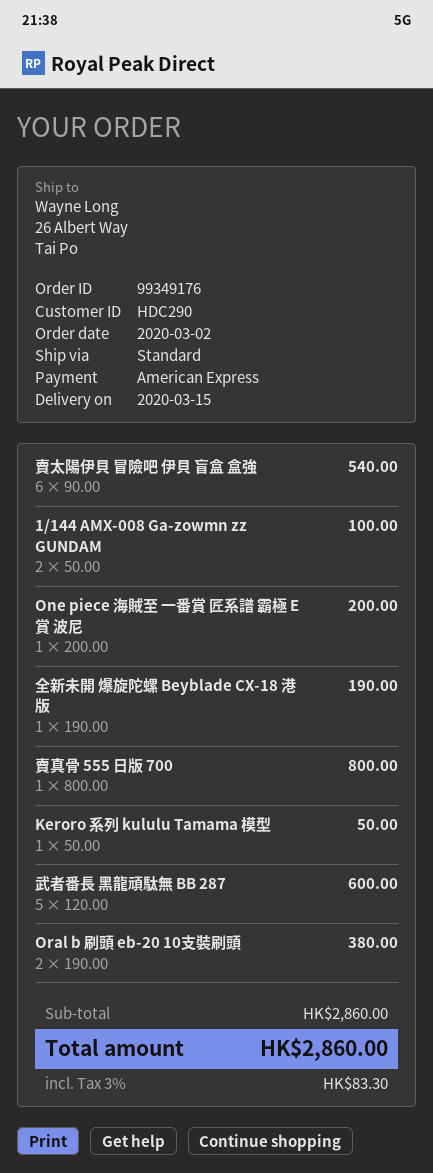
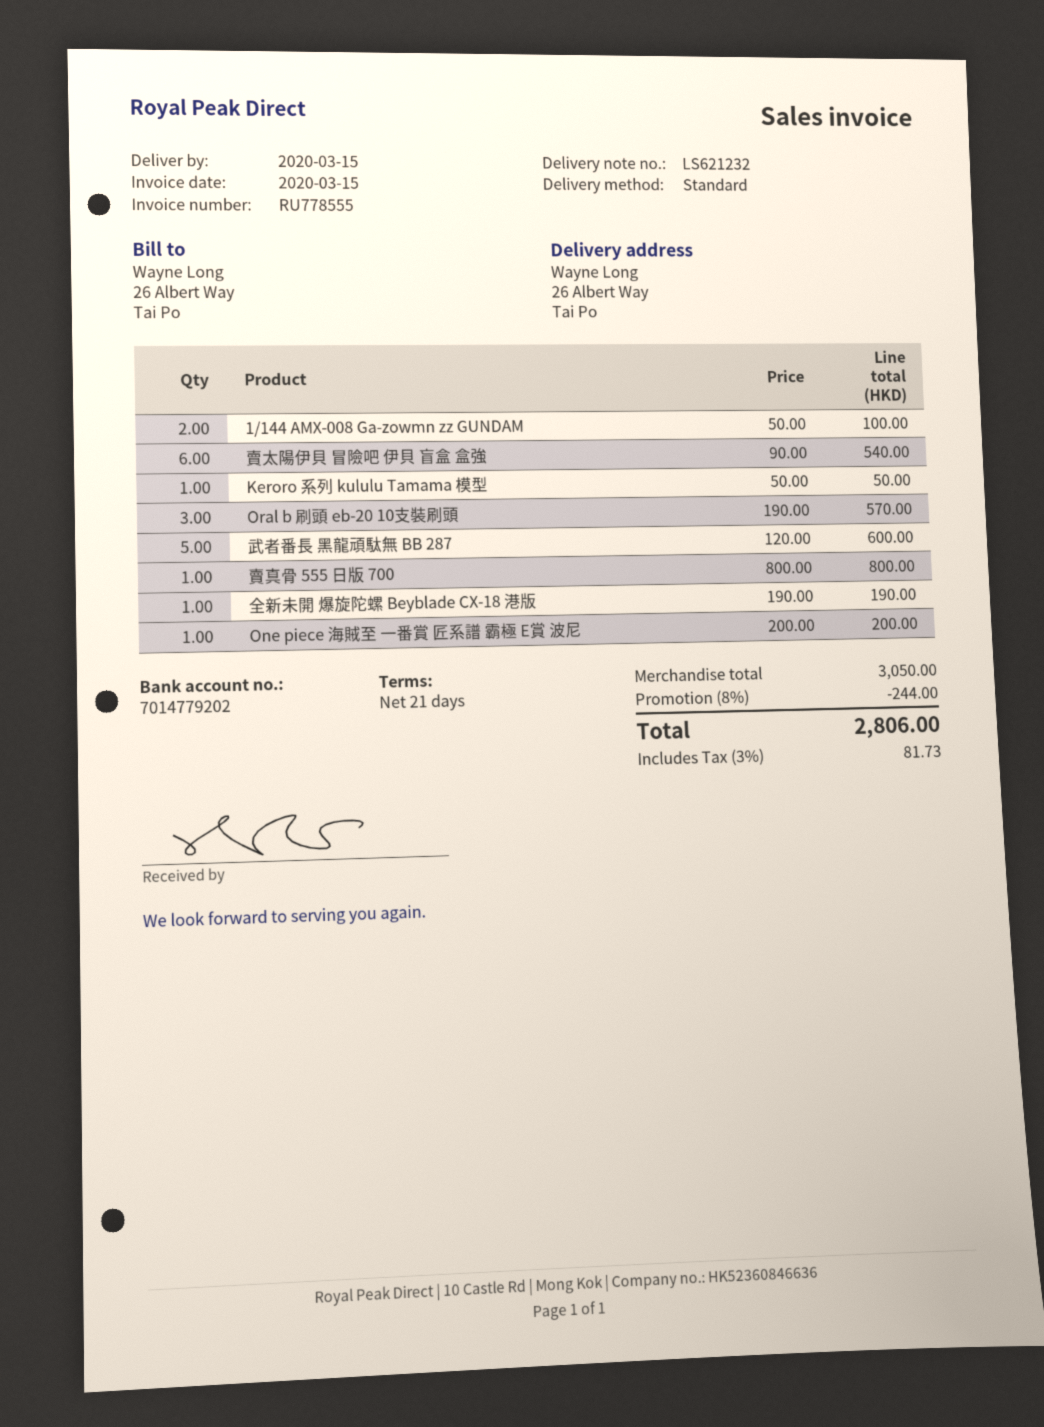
Oral b 刷頭 eb-20 10支裝刷頭: 2 x 190.00 = 380.00 -> 3 x 190.00 = 570.00
subtotal: 2860.00 -> 3050.00
discount: none -> 8% = 244.00
tax: 3% = 83.30 -> 3% = 81.73
total: 2860.00 -> 2806.00

